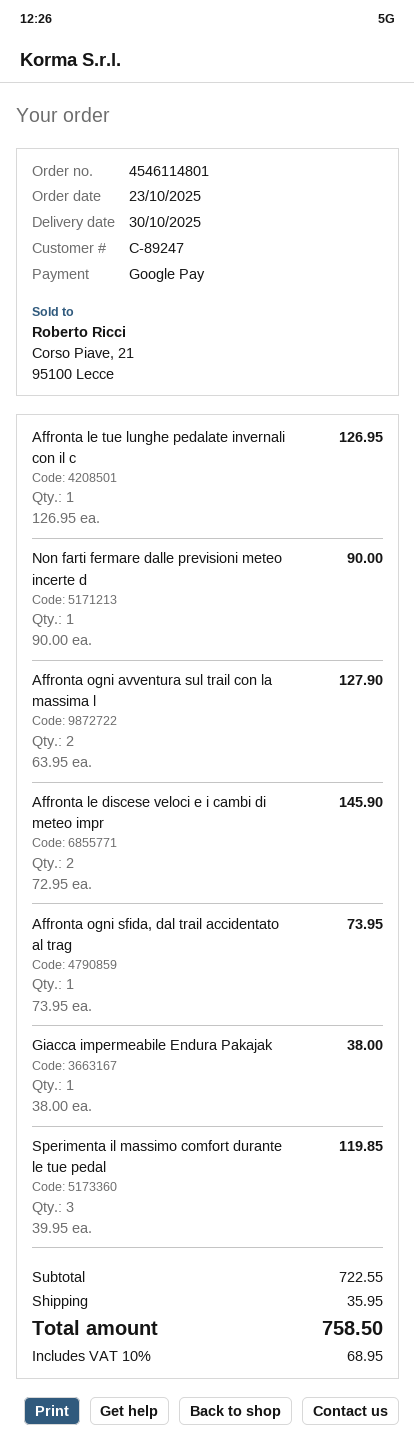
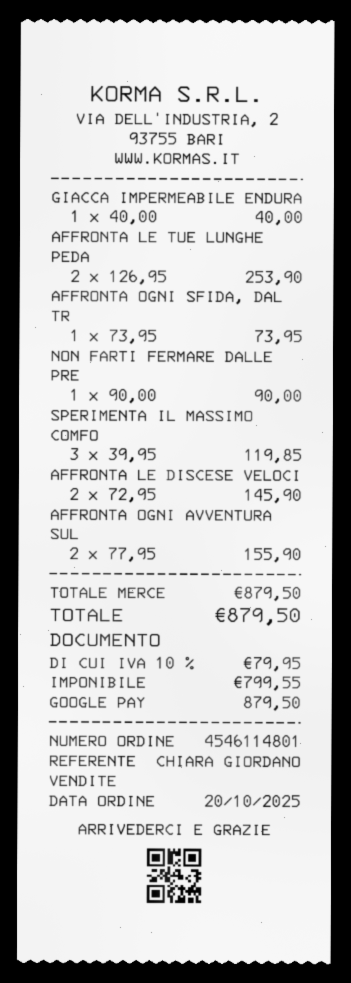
order date: 2025-10-23 -> 2025-10-20
Affronta le tue lunghe pedalate invernali con il c: 1 x 126.95 = 126.95 -> 2 x 126.95 = 253.90
Affronta ogni avventura sul trail con la massima l: 2 x 63.95 = 127.90 -> 2 x 77.95 = 155.90
Giacca impermeabile Endura Pakajak: 1 x 38.00 = 38.00 -> 1 x 40.00 = 40.00
subtotal: 722.55 -> 879.50
shipping: 35.95 -> none
tax: 10% = 68.95 -> 10% = 79.95
total: 758.50 -> 879.50

